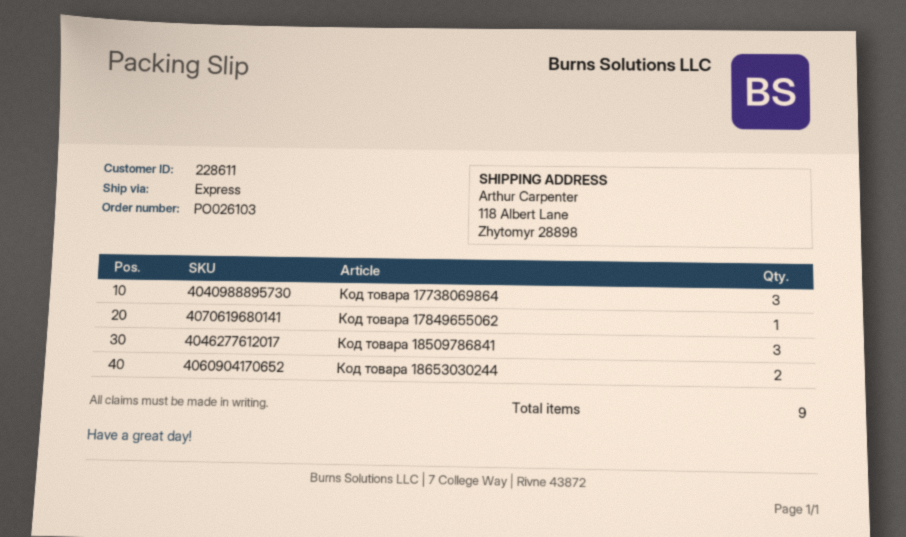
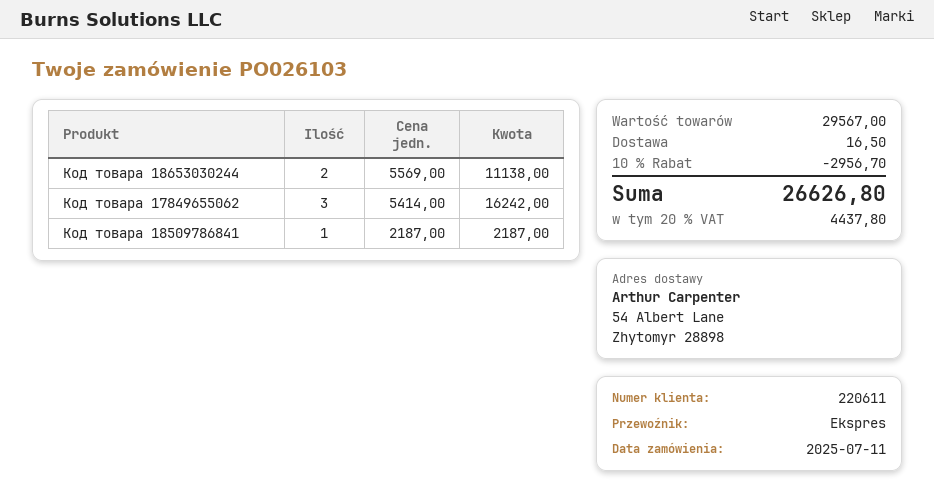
customer number: 228611 -> 220611
ship to: 118 Albert Lane, Zhytomyr 28898 -> 54 Albert Lane, Zhytomyr 28898
Код товара 17738069864: 3 -> none
Код товара 17849655062: 1 -> 3
Код товара 18509786841: 3 -> 1

